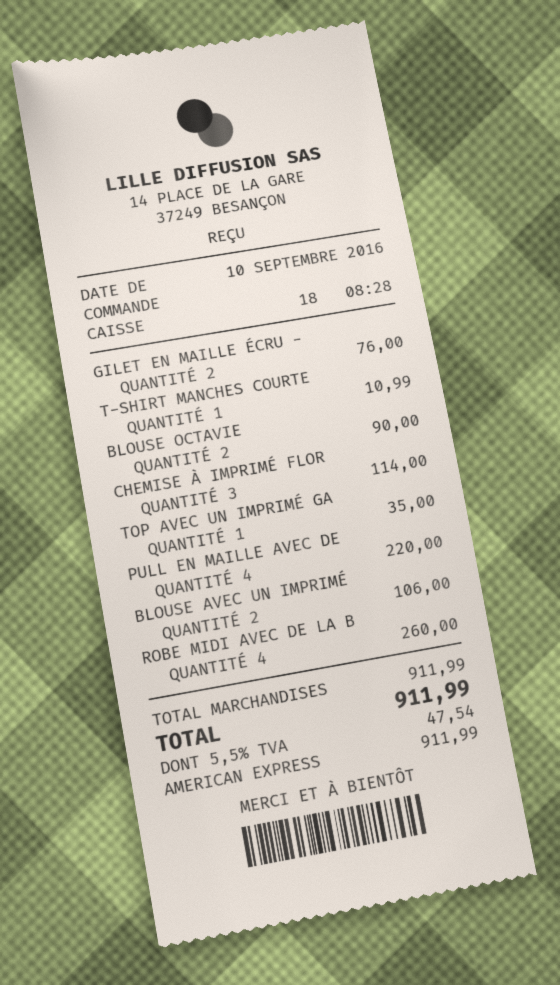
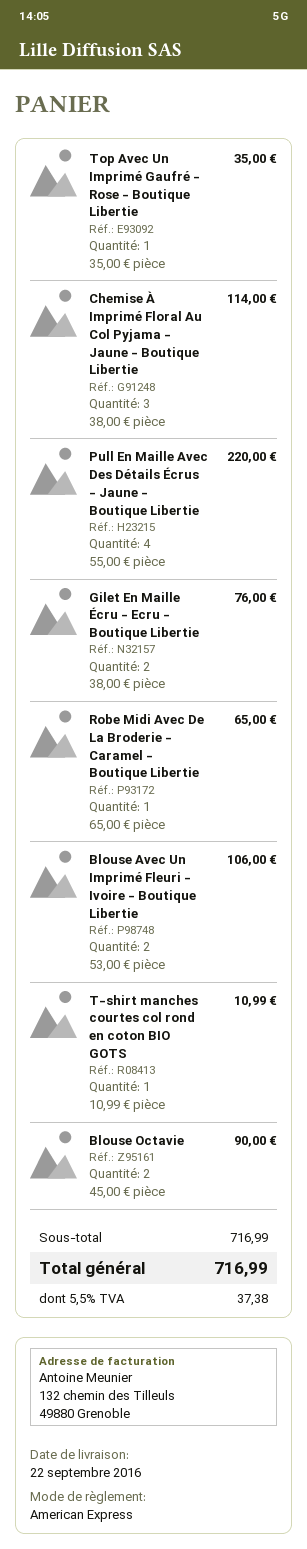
ROBE MIDI AVEC DE LA B: 4 for 260.00 -> 1 for 65.00
subtotal: 911.99 -> 716.99
tax: 5.5% = 47.54 -> 5.5% = 37.38
total: 911.99 -> 716.99

